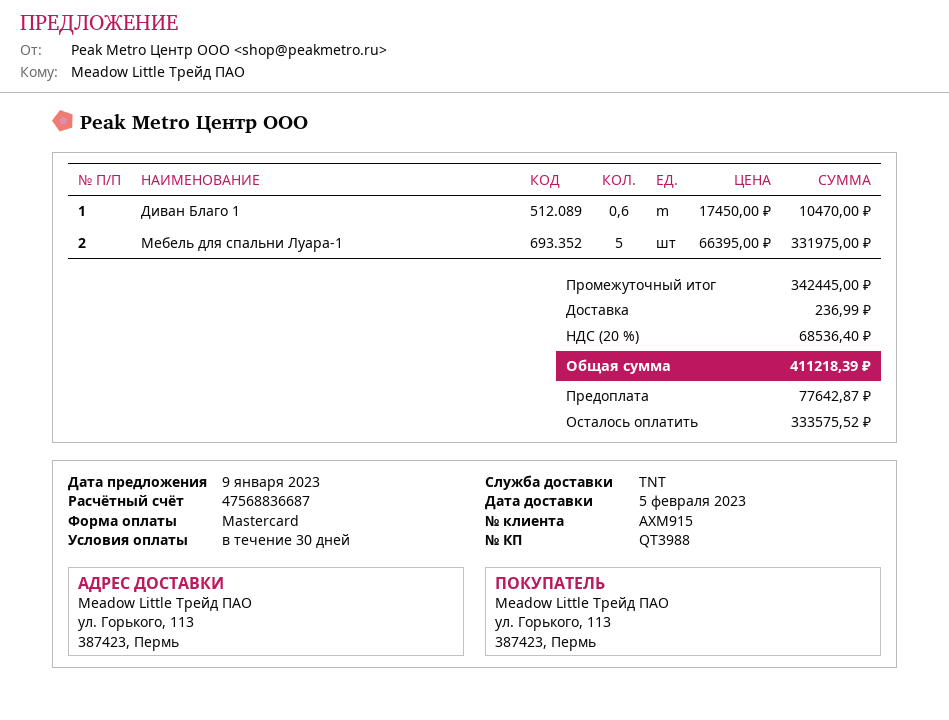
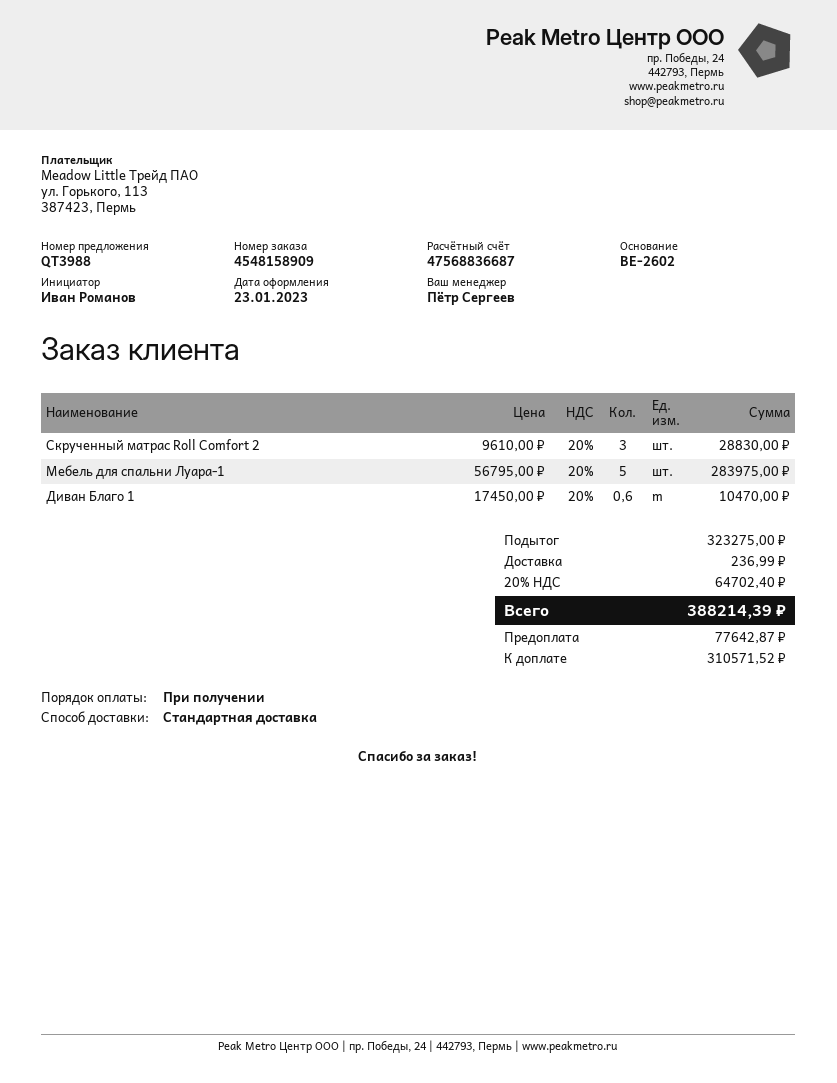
payment terms: 30 days -> on receipt
shipping method: TNT -> standard
Мебель для спальни Луара-1: 5 x 66395.00 = 331975.00 -> 5 x 56795.00 = 283975.00
Скрученный матрас Roll Comfort 2: none -> 3 x 9610.00 = 28830.00
subtotal: 342445.00 -> 323275.00
tax: 20% = 68536.40 -> 20% = 64702.40
total: 411218.39 -> 388214.39
balance: 333575.52 -> 310571.52

